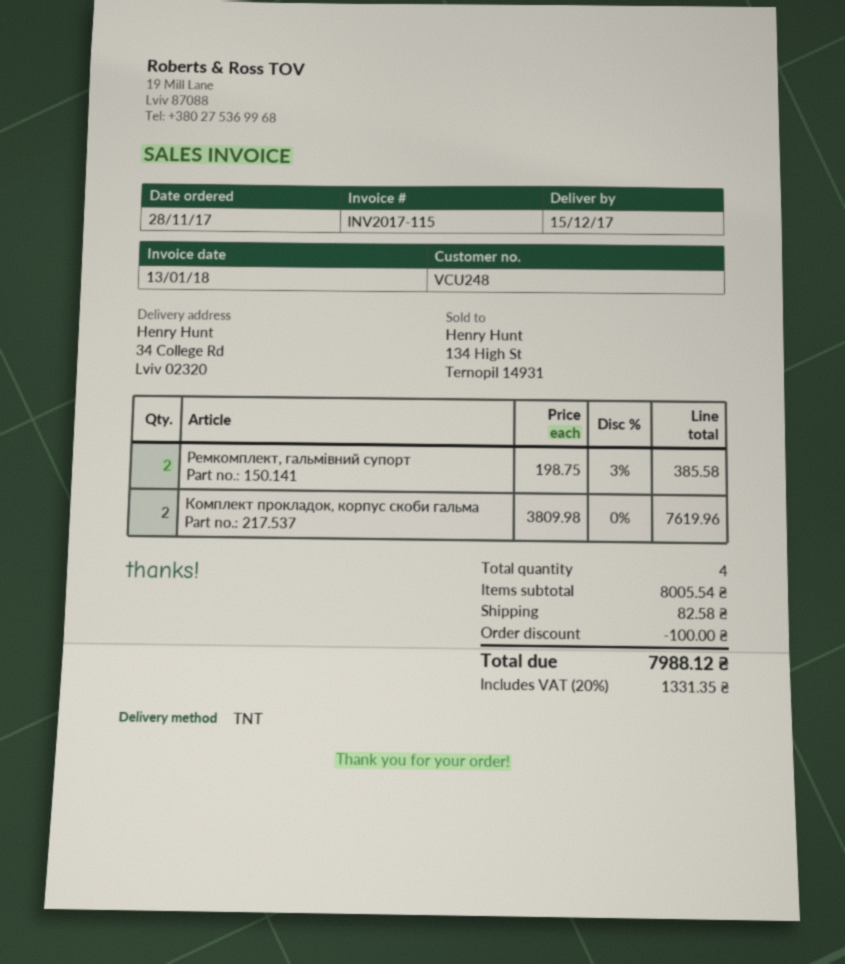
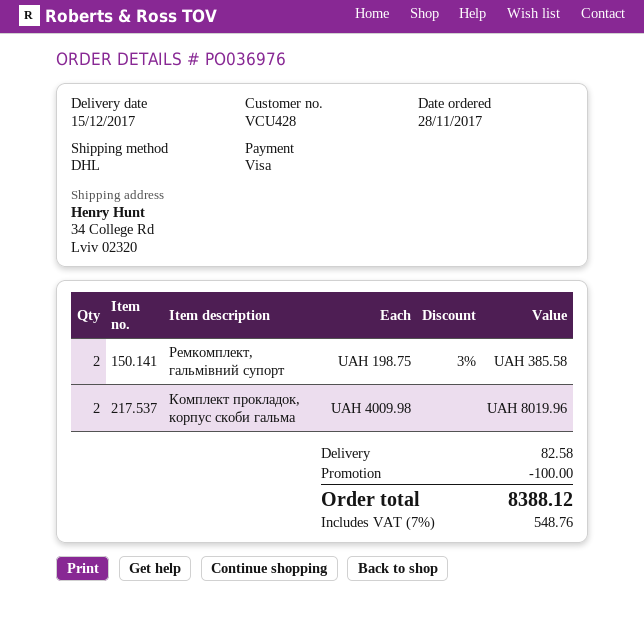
customer number: VCU248 -> VCU428
shipping method: TNT -> DHL
Комплект прокладок, корпус скоби гальма: 2 x 3809.98 = 7619.96 -> 2 x 4009.98 = 8019.96
tax: 20% = 1331.35 -> 7% = 548.76
total: 7988.12 -> 8388.12

